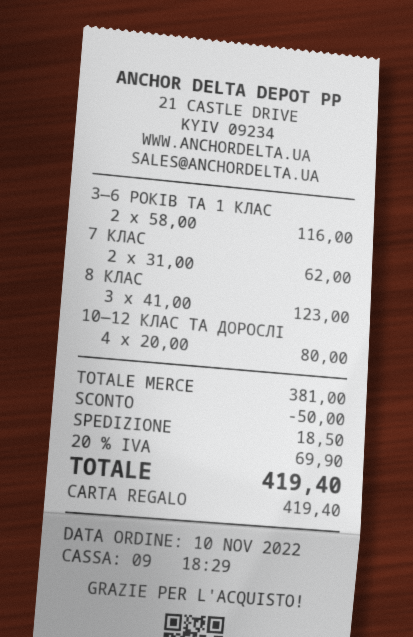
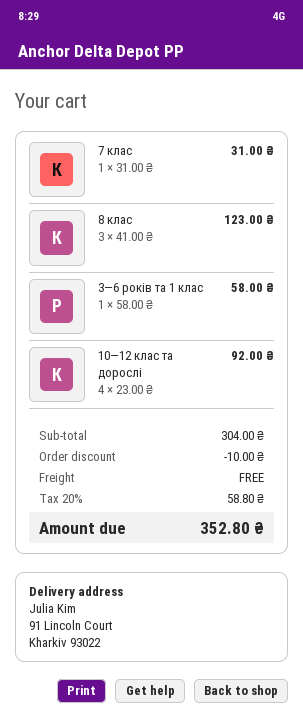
3—6 РОКІВ ТА 1 КЛАС: 2 x 58.00 = 116.00 -> 1 x 58.00 = 58.00
7 КЛАС: 2 x 31.00 = 62.00 -> 1 x 31.00 = 31.00
10—12 КЛАС ТА ДОРОСЛІ: 4 x 20.00 = 80.00 -> 4 x 23.00 = 92.00
subtotal: 381.00 -> 304.00
discount: 50.00 -> 10.00
shipping: 18.50 -> 0.00
tax: 20% = 69.90 -> 20% = 58.80
total: 419.40 -> 352.80

